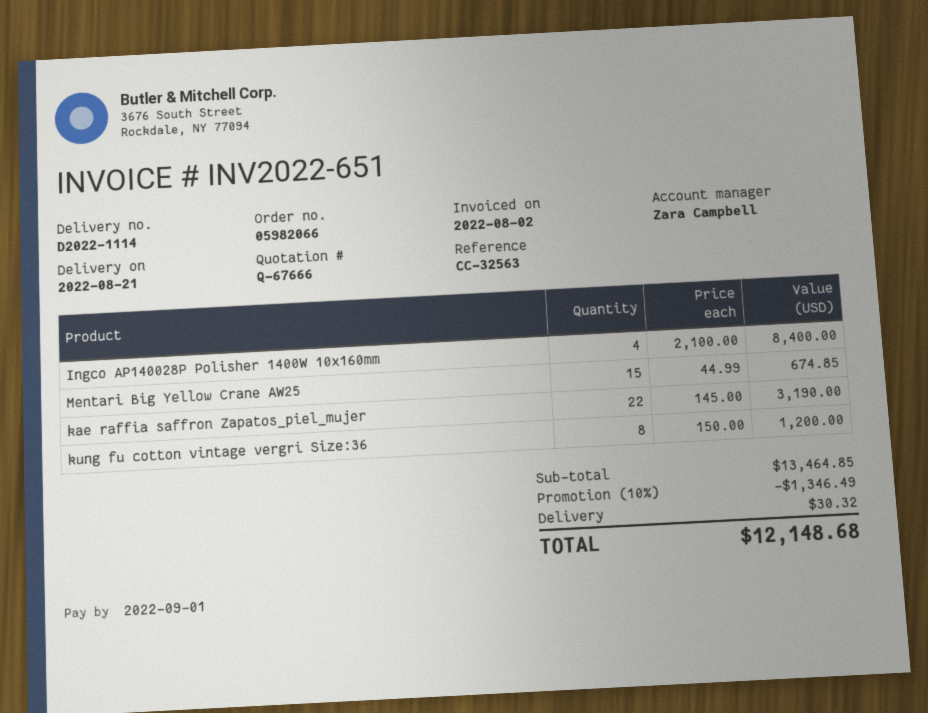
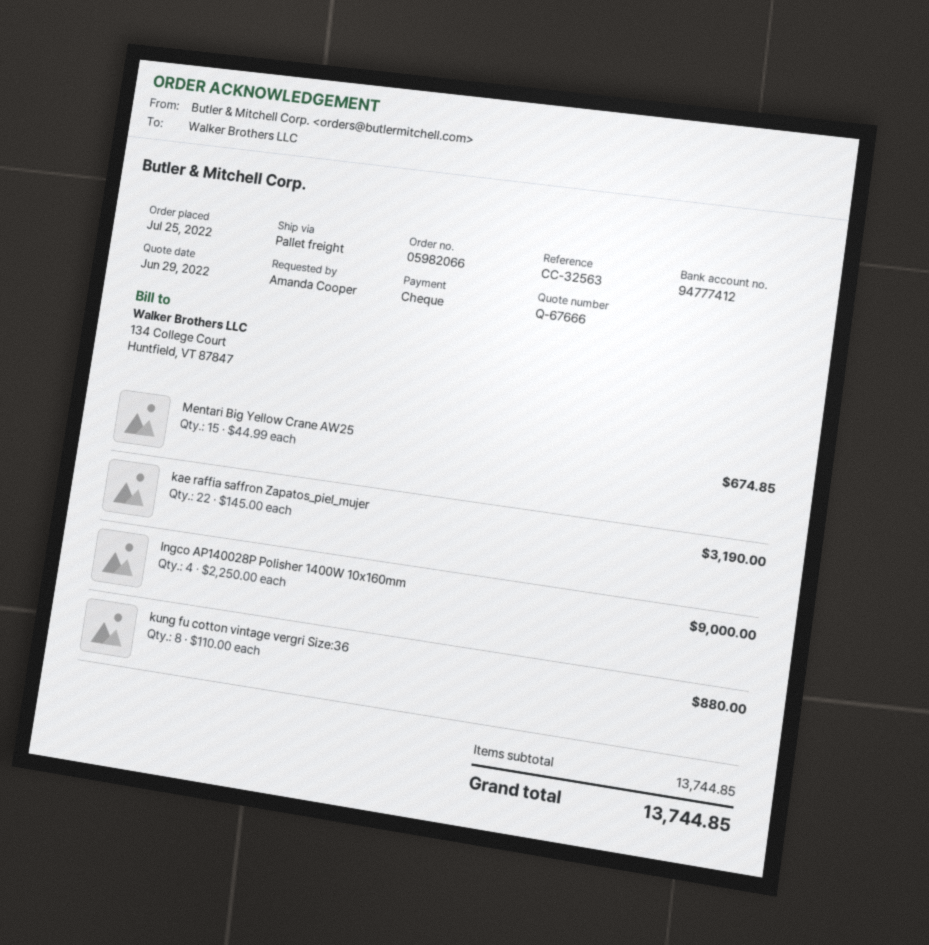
Ingco AP140028P Polisher 1400W 10x160mm: 4 x 2100.00 = 8400.00 -> 4 x 2250.00 = 9000.00
kung fu cotton vintage vergri Size:36: 8 x 150.00 = 1200.00 -> 8 x 110.00 = 880.00
subtotal: 13464.85 -> 13744.85
discount: 10% = 1346.49 -> none
shipping: 30.32 -> none
total: 12148.68 -> 13744.85

